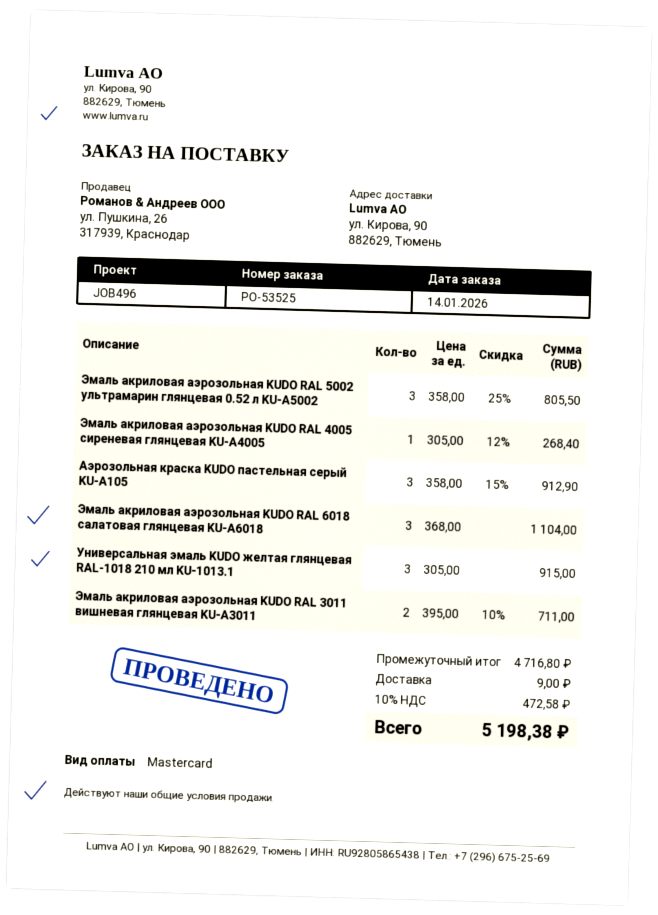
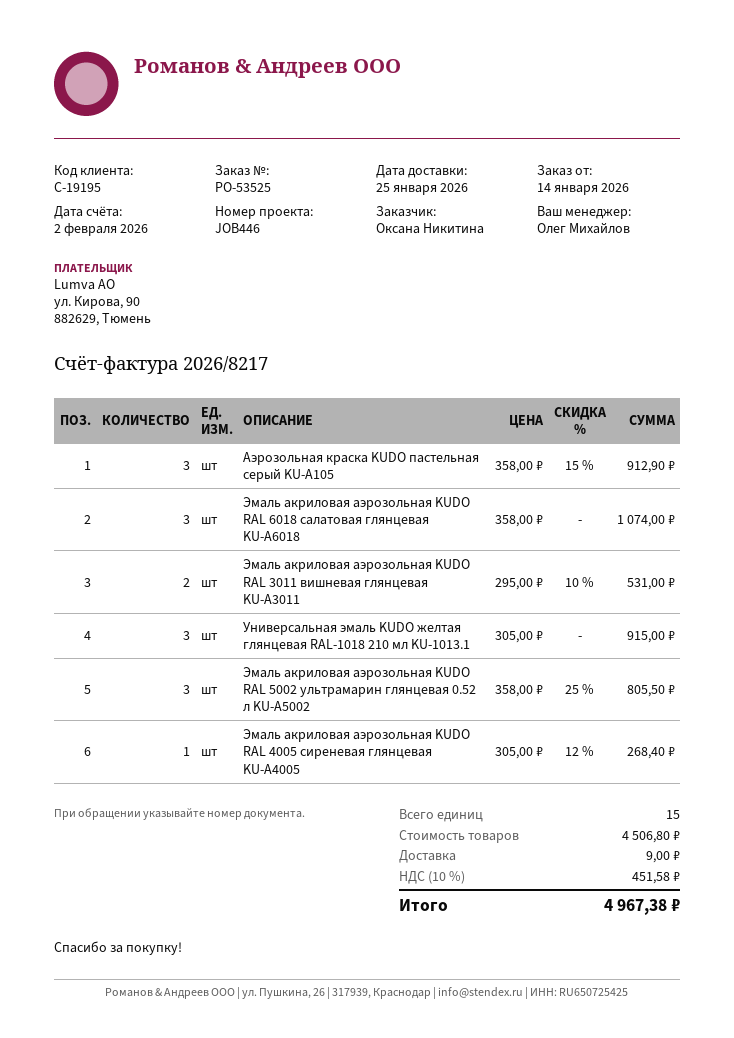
reference: JOB496 -> JOB446
Эмаль акриловая аэрозольная KUDO RAL 6018 салатовая глянцевая KU-A6018: 3 x 368.00 = 1104.00 -> 3 x 358.00 = 1074.00
Эмаль акриловая аэрозольная KUDO RAL 3011 вишневая глянцевая KU-A3011: 2 x 395.00 - 10% = 711.00 -> 2 x 295.00 - 10% = 531.00
subtotal: 4716.80 -> 4506.80
tax: 10% = 472.58 -> 10% = 451.58
total: 5198.38 -> 4967.38

